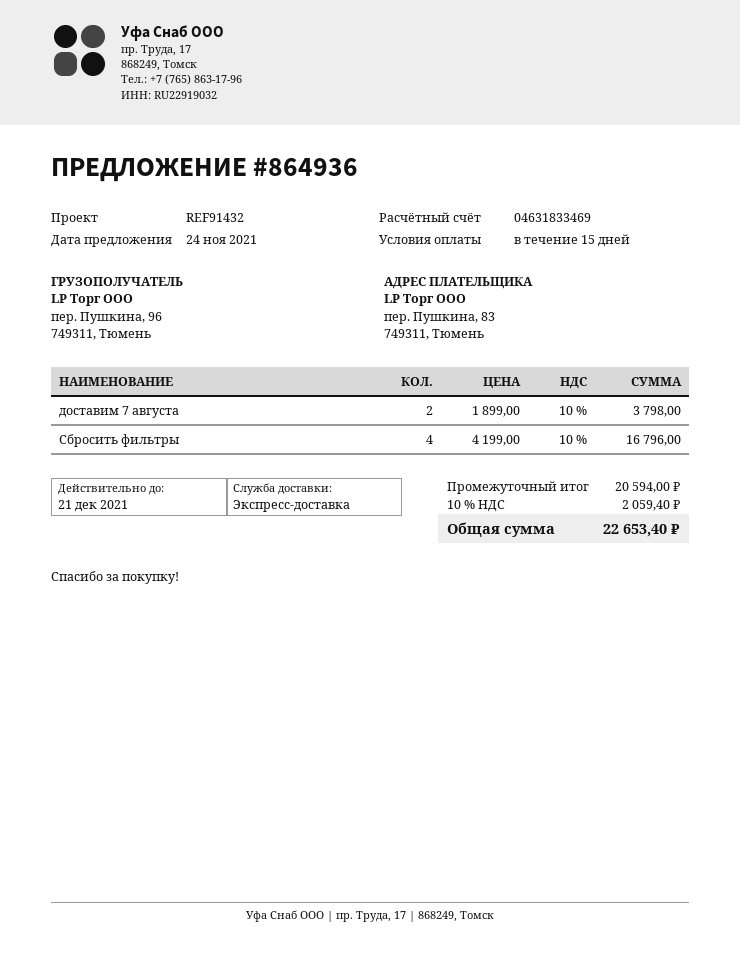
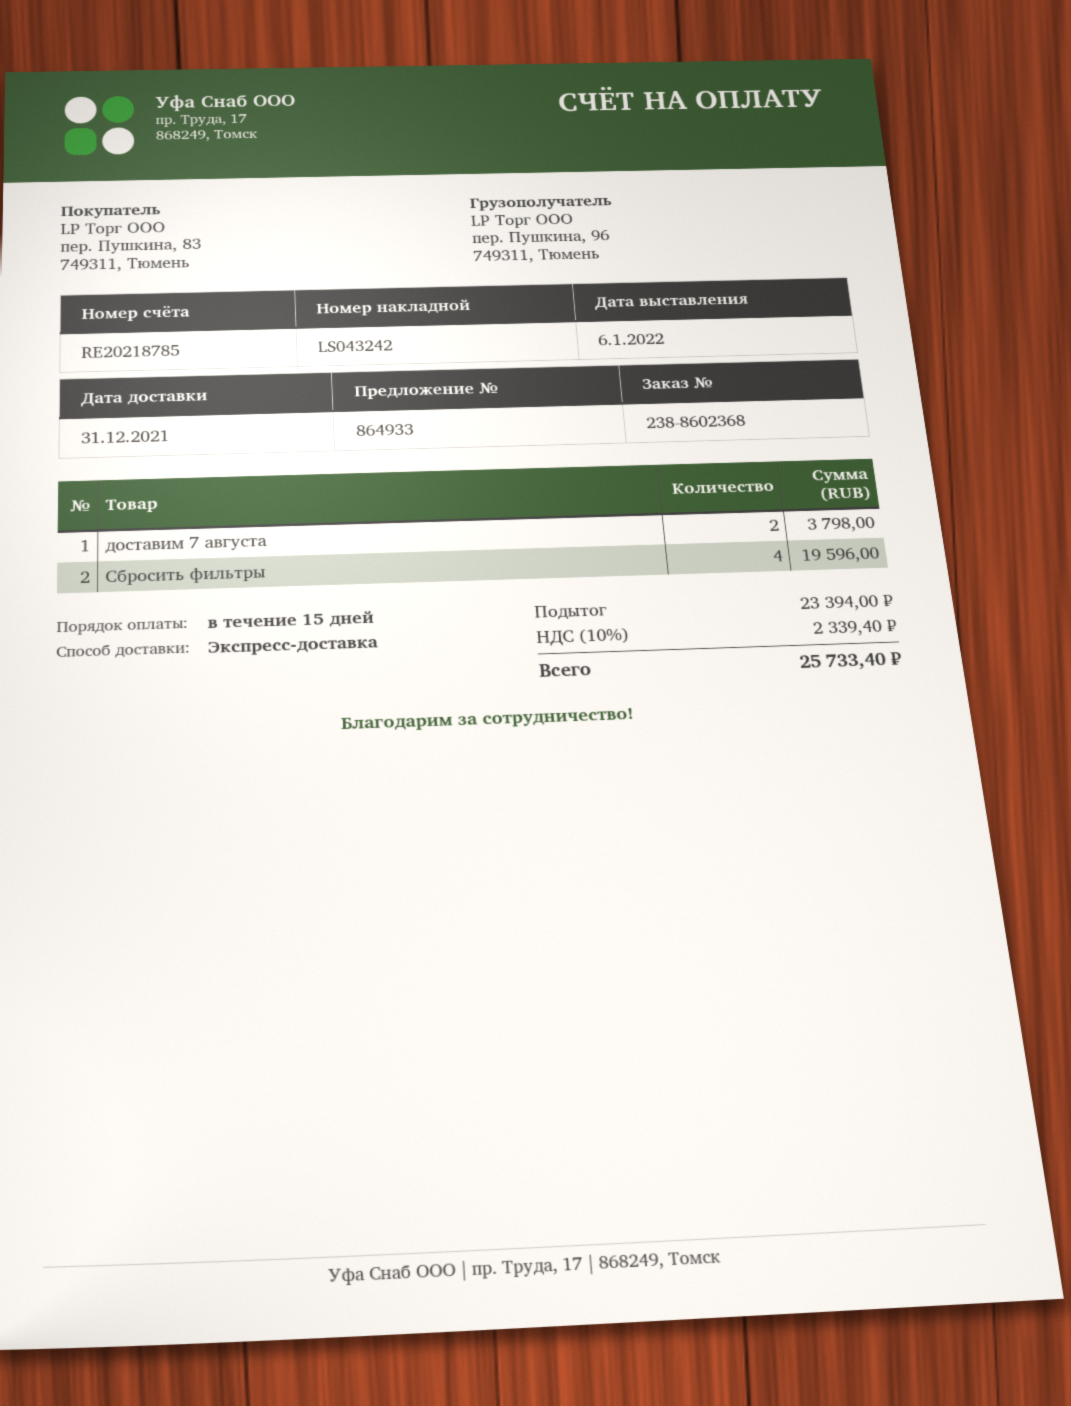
quote number: 864936 -> 864933
Сбросить фильтры: 4 for 16796.00 -> 4 for 19596.00
subtotal: 20594.00 -> 23394.00
tax: 10% = 2059.40 -> 10% = 2339.40
total: 22653.40 -> 25733.40

